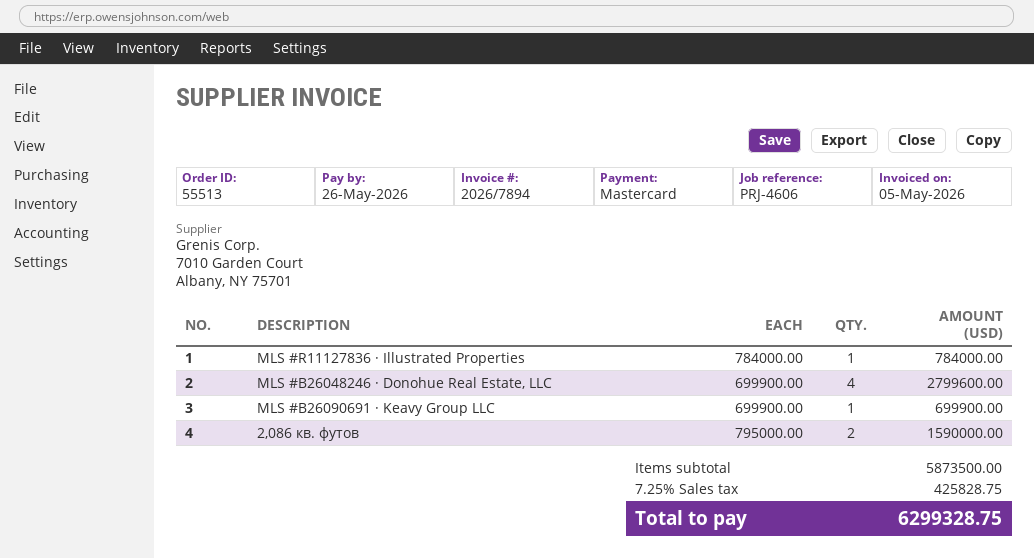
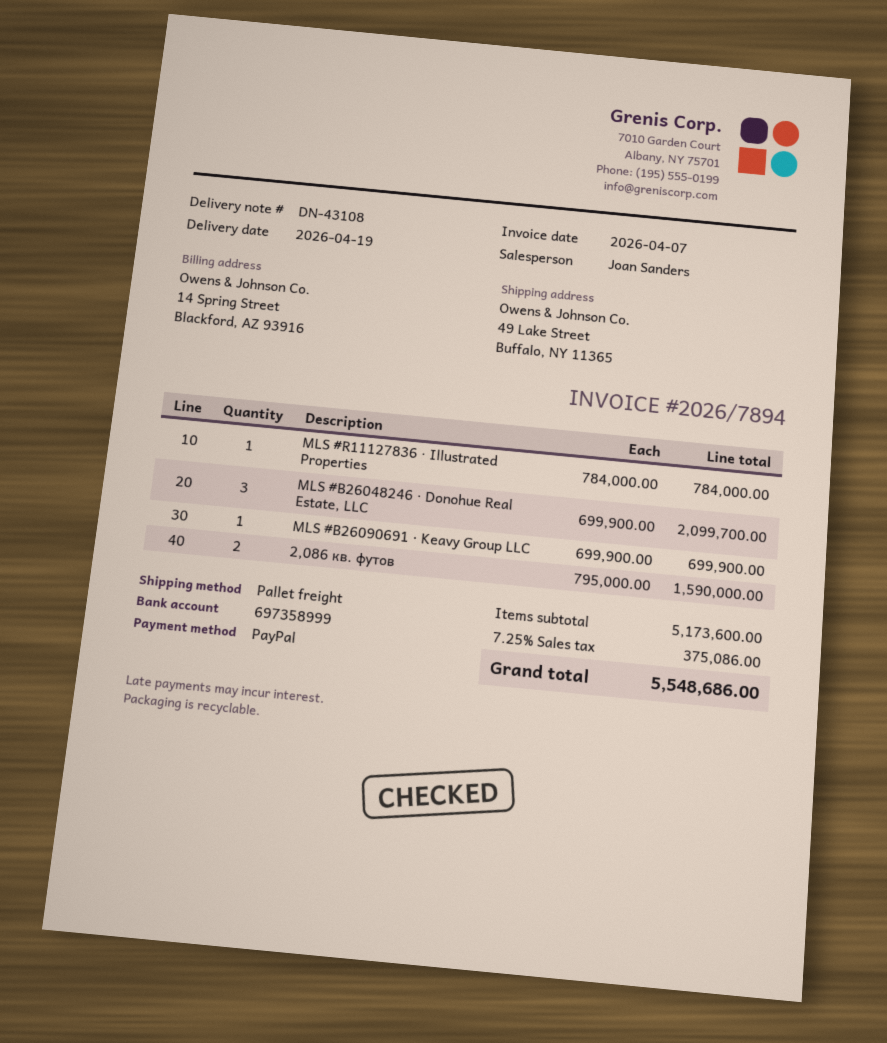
invoice date: 2026-05-05 -> 2026-04-07
payment method: Mastercard -> PayPal
MLS #B26048246 · Donohue Real Estate, LLC: 4 x 699900.00 = 2799600.00 -> 3 x 699900.00 = 2099700.00
subtotal: 5873500.00 -> 5173600.00
tax: 7.25% = 425828.75 -> 7.25% = 375086.00
total: 6299328.75 -> 5548686.00

